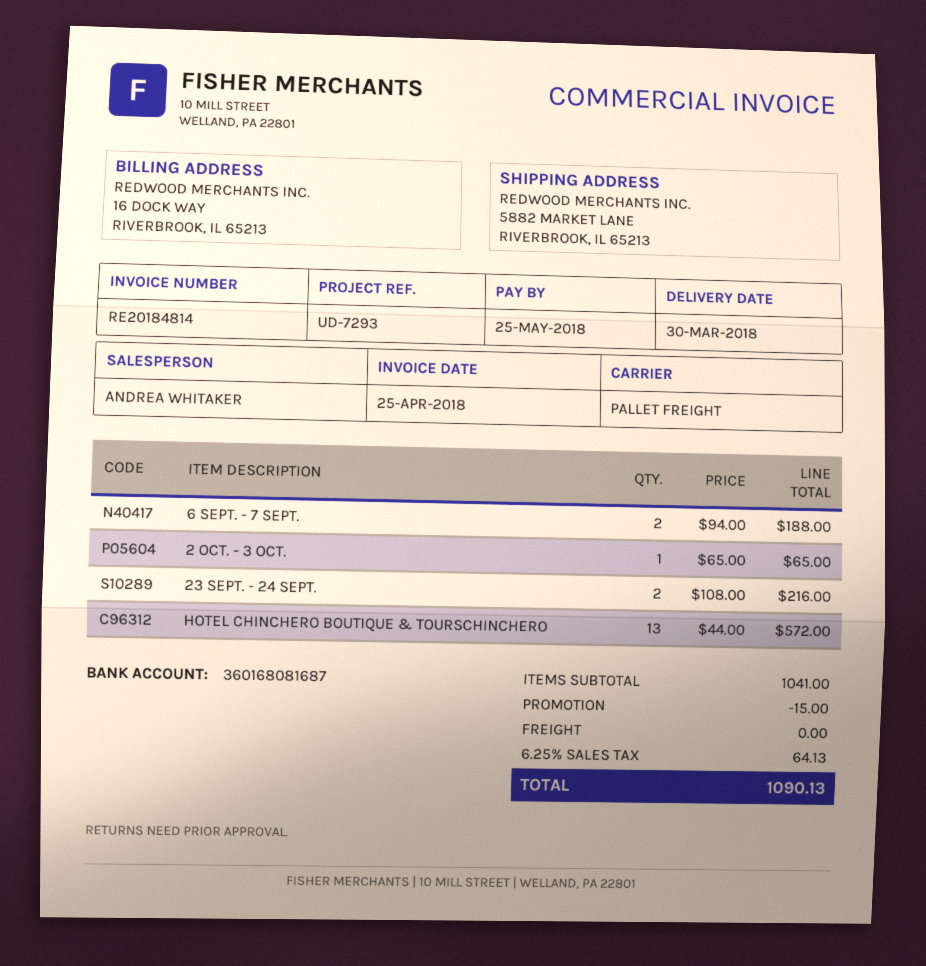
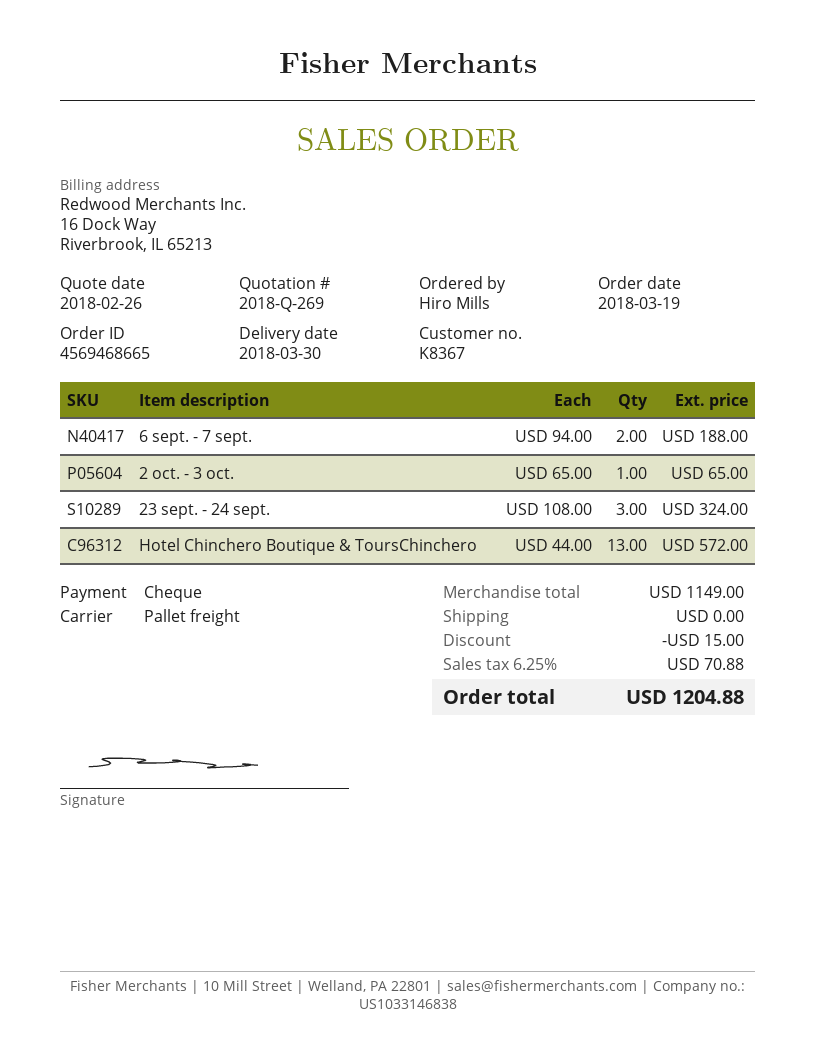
23 SEPT. - 24 SEPT.: 2 x 108.00 = 216.00 -> 3 x 108.00 = 324.00
subtotal: 1041.00 -> 1149.00
tax: 6.25% = 64.13 -> 6.25% = 70.88
total: 1090.13 -> 1204.88

